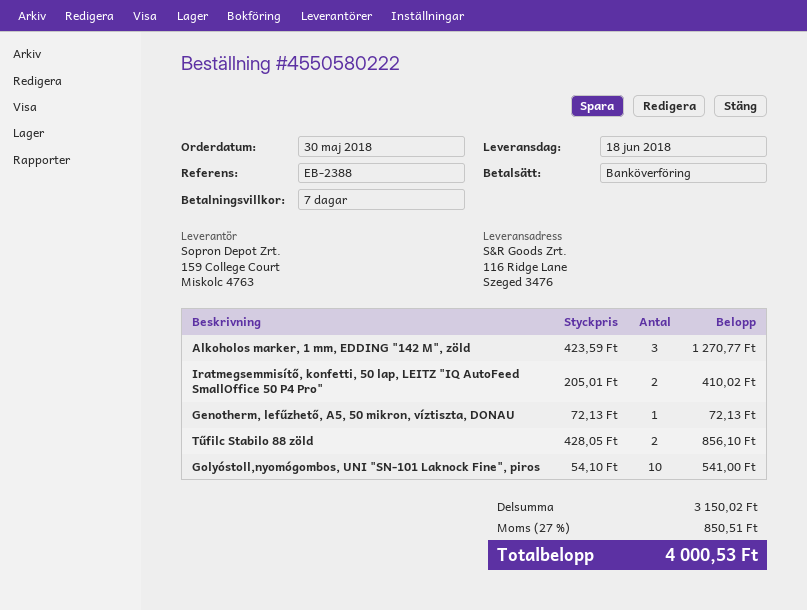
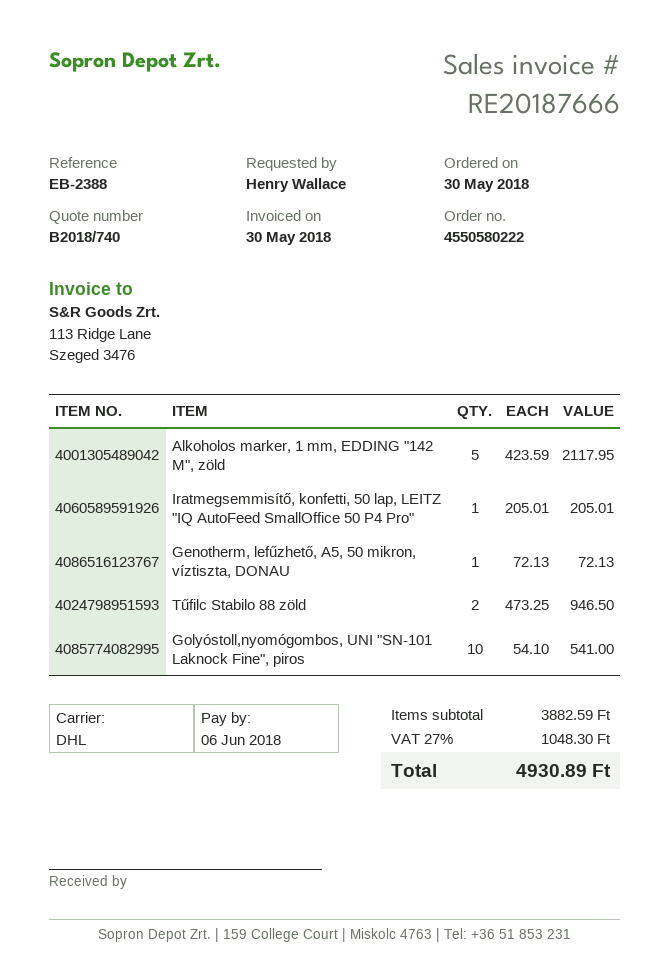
Alkoholos marker, 1 mm, EDDING "142 M", zöld: 3 x 423.59 = 1270.77 -> 5 x 423.59 = 2117.95
Iratmegsemmisítő, konfetti, 50 lap, LEITZ "IQ AutoFeed SmallOffice 50 P4 Pro": 2 x 205.01 = 410.02 -> 1 x 205.01 = 205.01
Tűfilc Stabilo 88 zöld: 2 x 428.05 = 856.10 -> 2 x 473.25 = 946.50
subtotal: 3150.02 -> 3882.59
tax: 27% = 850.51 -> 27% = 1048.30
total: 4000.53 -> 4930.89

